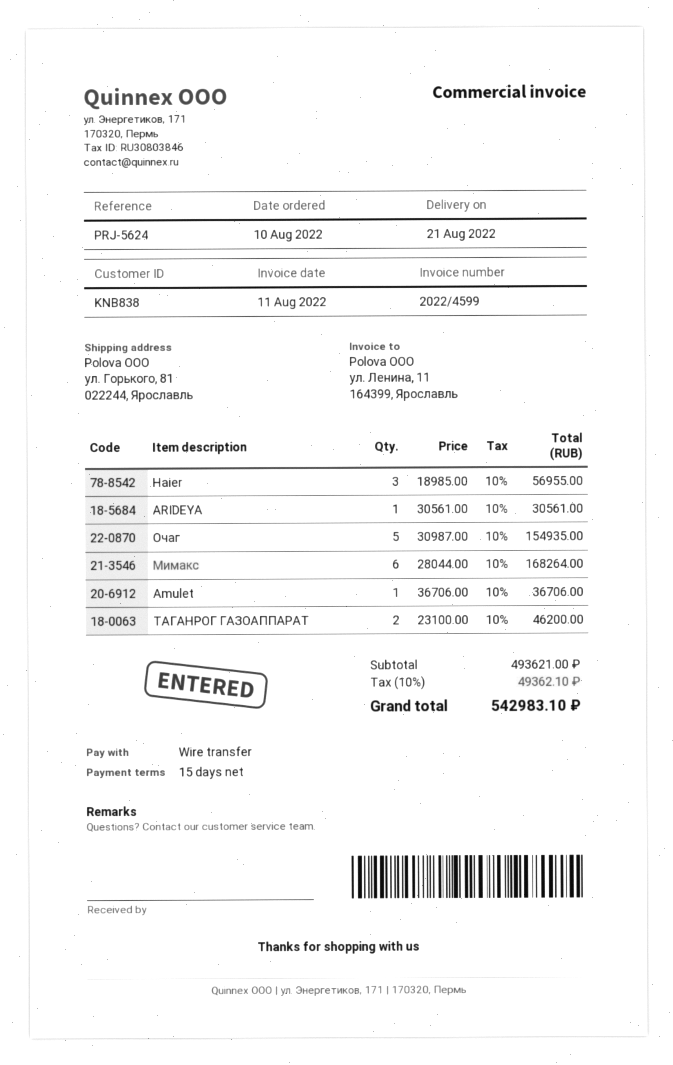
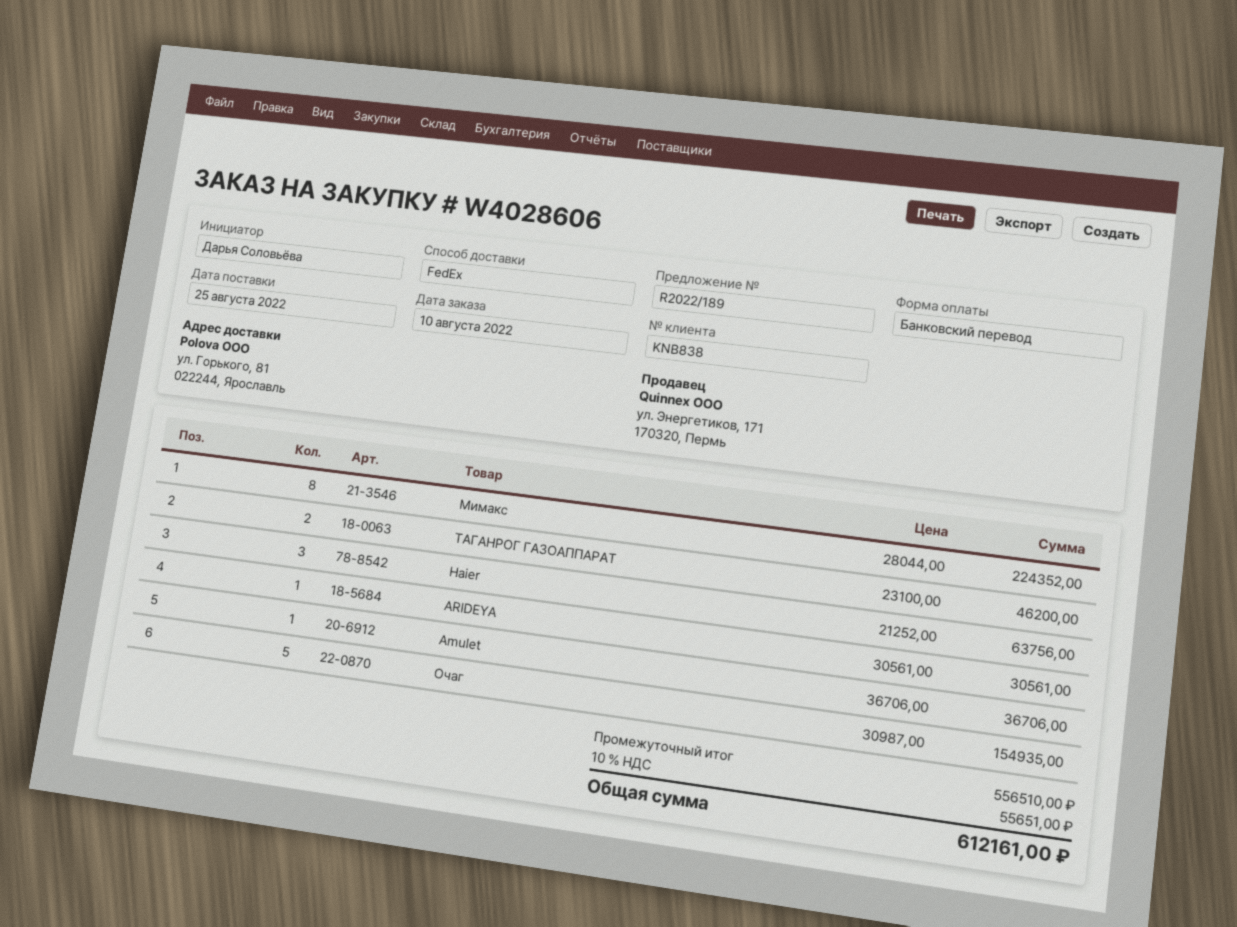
delivery date: 2022-08-21 -> 2022-08-25
Haier: 3 x 18985.00 = 56955.00 -> 3 x 21252.00 = 63756.00
Мимакс: 6 x 28044.00 = 168264.00 -> 8 x 28044.00 = 224352.00
subtotal: 493621.00 -> 556510.00
tax: 10% = 49362.10 -> 10% = 55651.00
total: 542983.10 -> 612161.00

